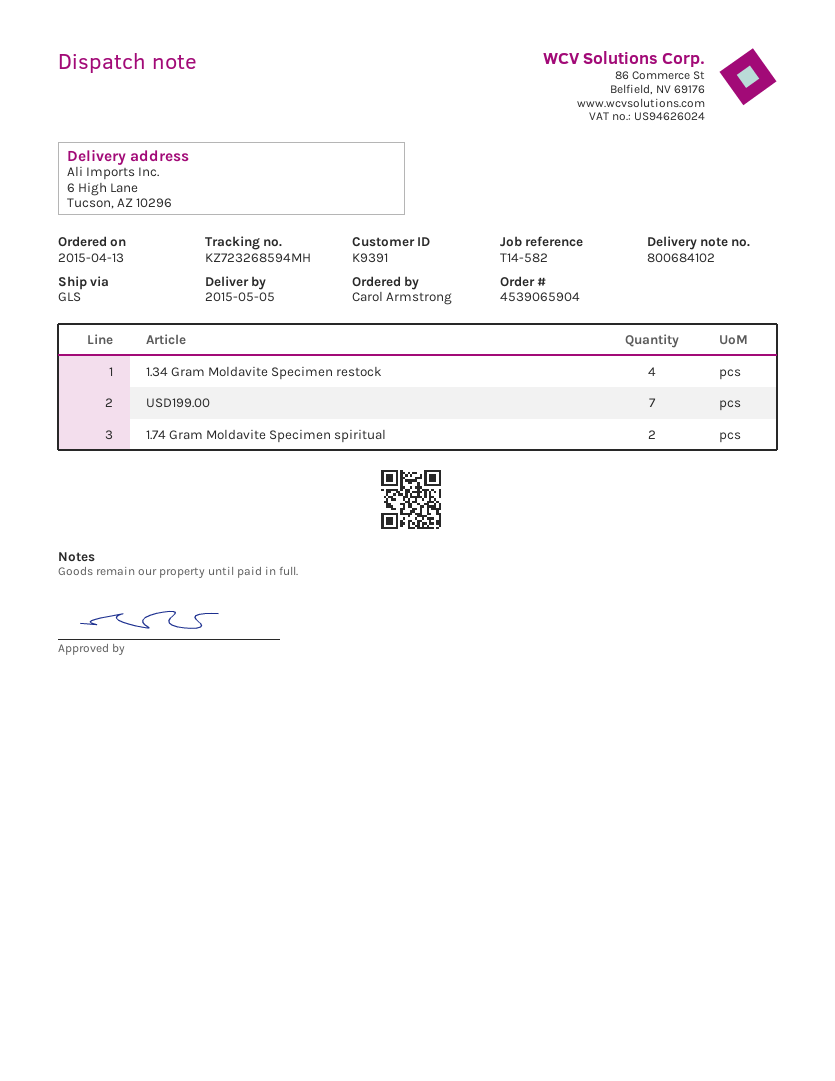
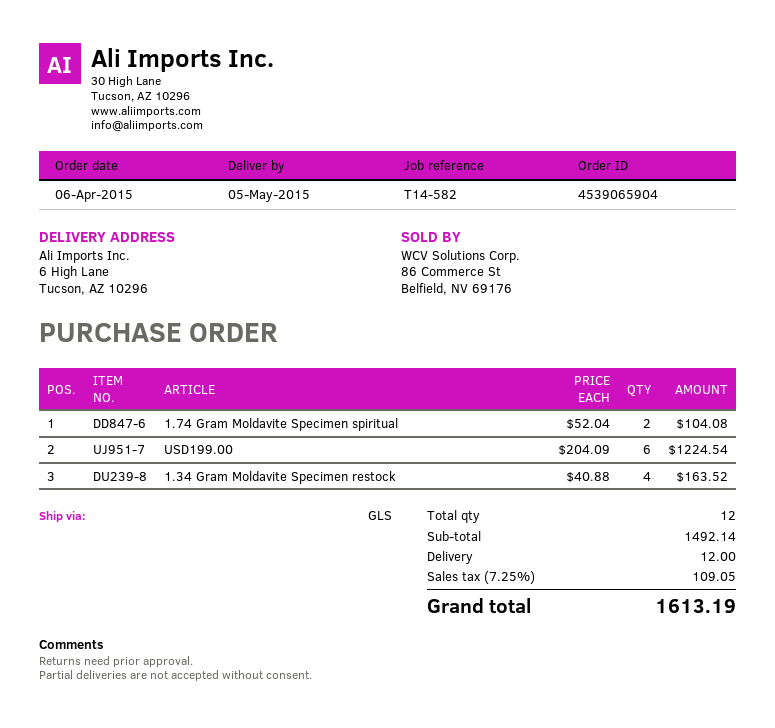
order date: 2015-04-13 -> 2015-04-06
USD199.00: 7 -> 6

